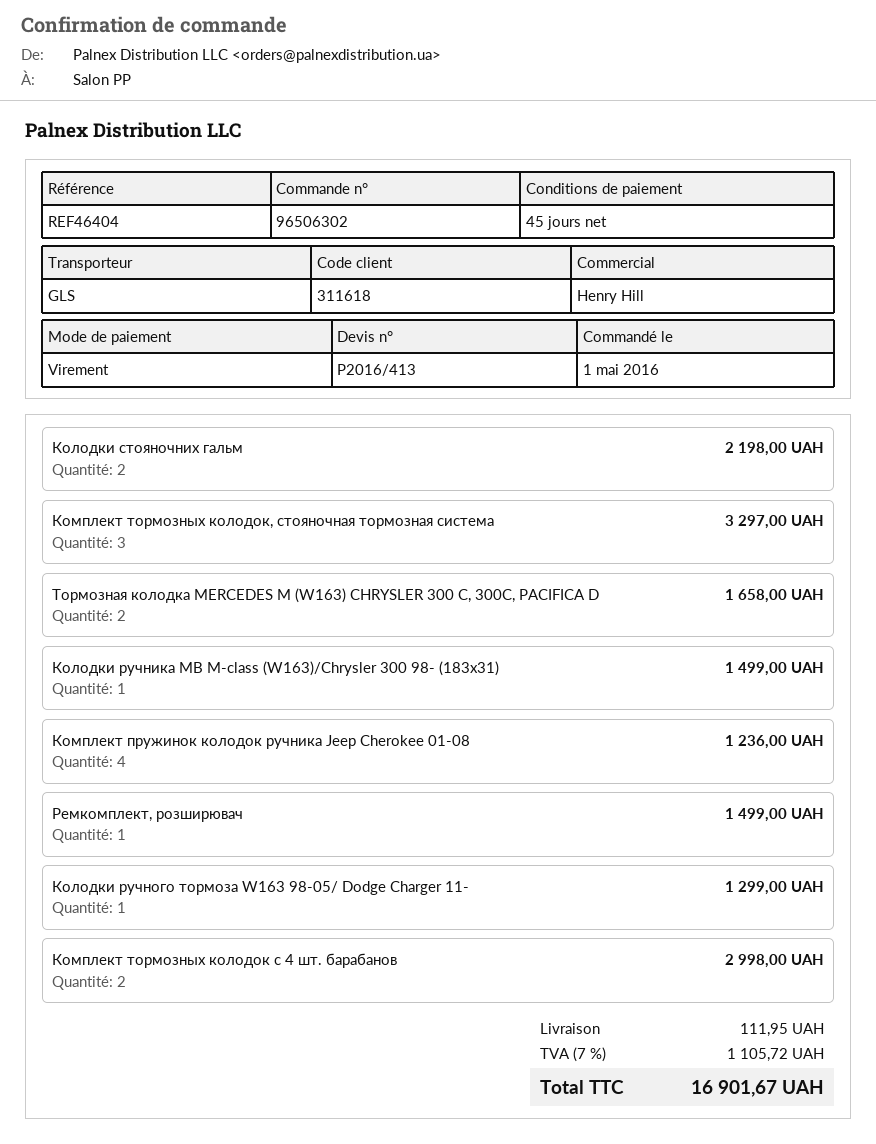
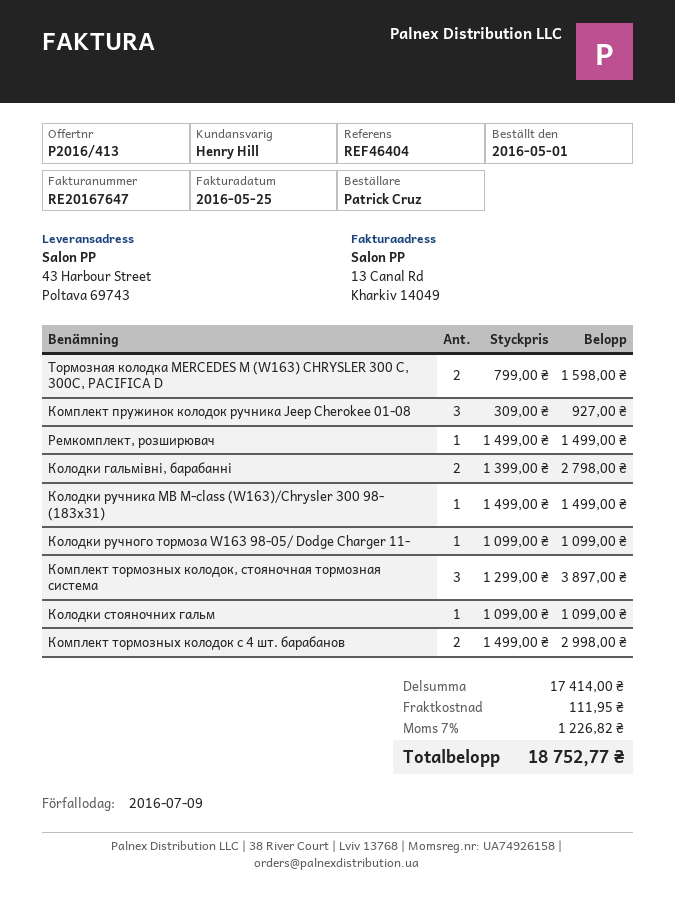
Колодки стояночних гальм: 2 for 2198.00 -> 1 for 1099.00
Комплект тормозных колодок, стояночная тормозная система: 3 for 3297.00 -> 3 for 3897.00
Тормозная колодка MERCEDES M (W163) CHRYSLER 300 C, 300C, PACIFICA D: 2 for 1658.00 -> 2 for 1598.00
Комплект пружинок колодок ручника Jeep Cherokee 01-08: 4 for 1236.00 -> 3 for 927.00
Колодки ручного тормоза W163 98-05/ Dodge Charger 11-: 1 for 1299.00 -> 1 for 1099.00
Колодки гальмівні, барабанні: none -> 2 for 2798.00
tax: 7% = 1105.72 -> 7% = 1226.82
total: 16901.67 -> 18752.77

